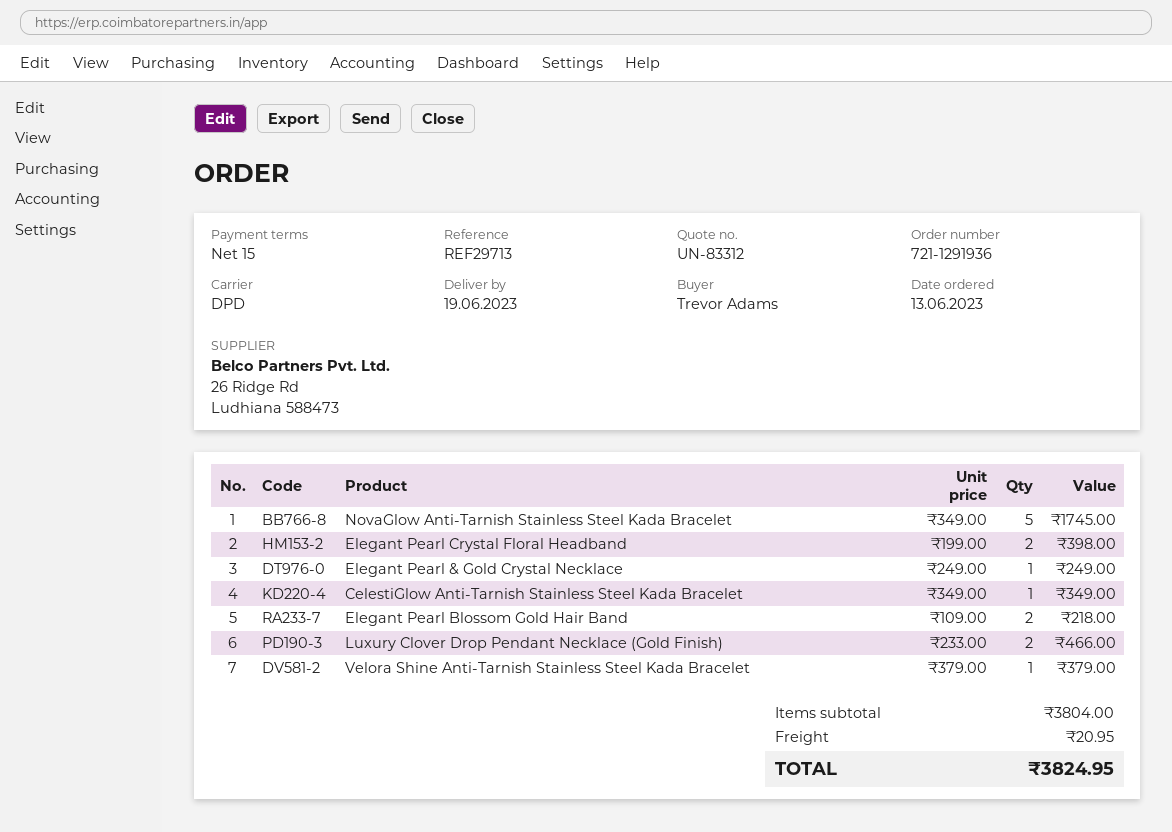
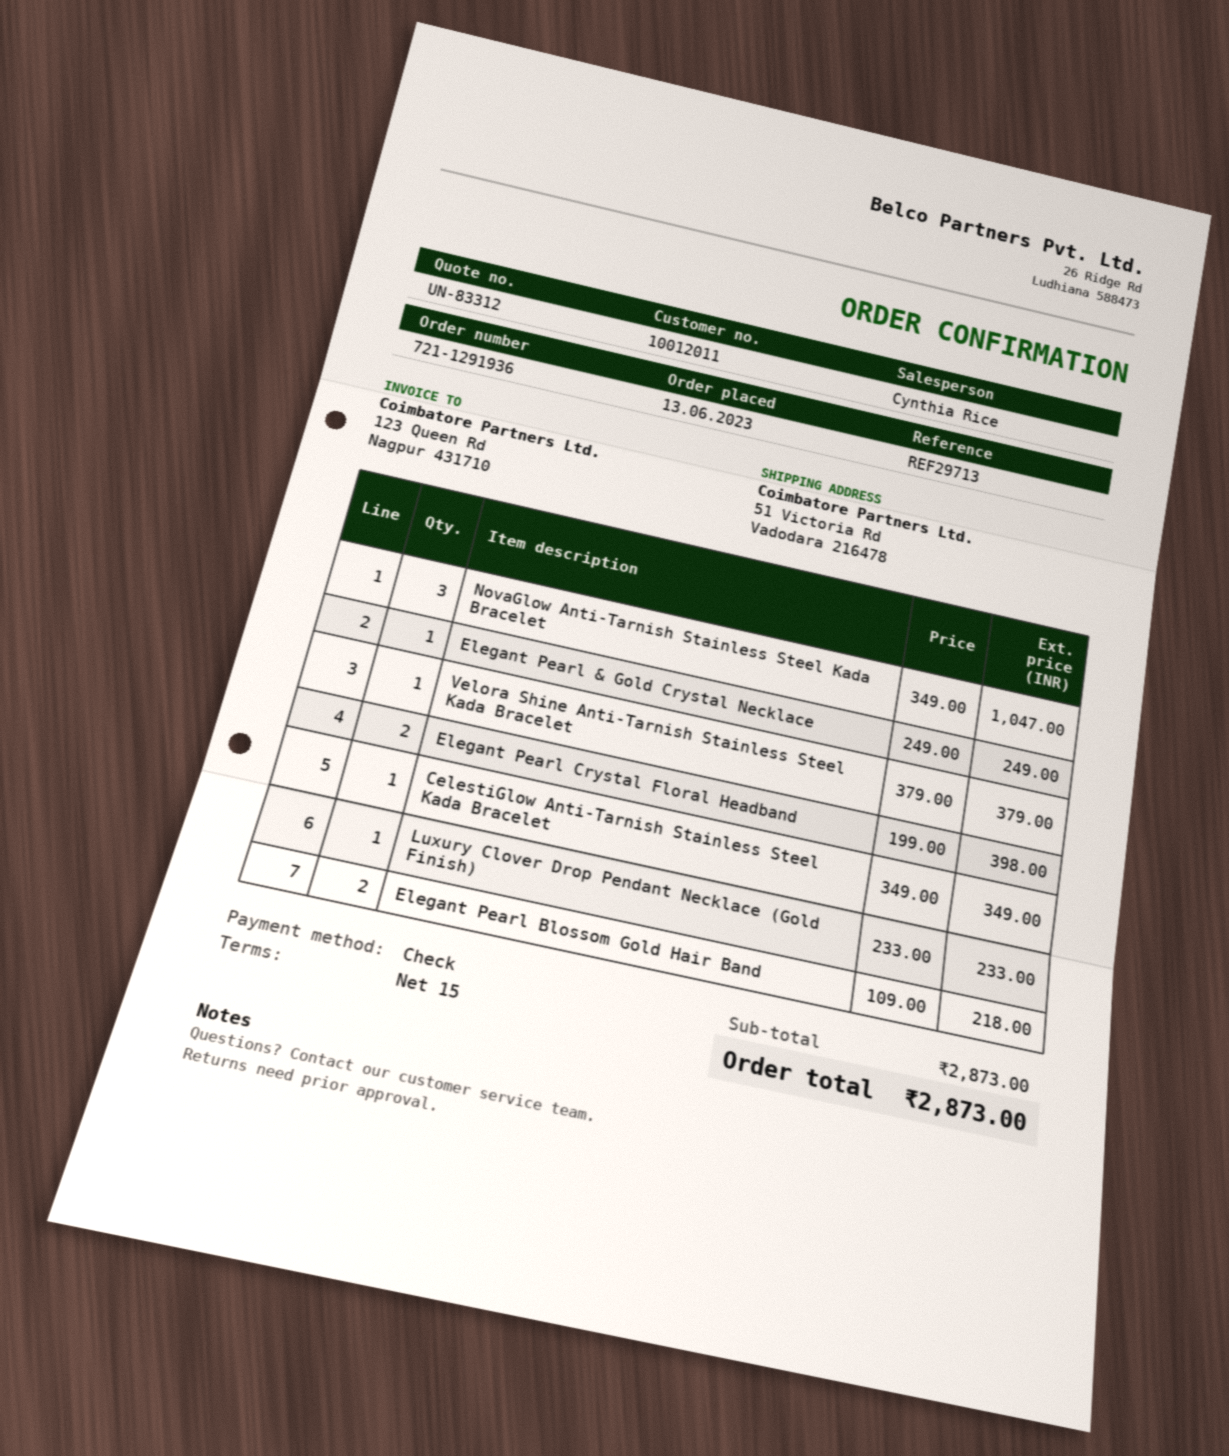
NovaGlow Anti-Tarnish Stainless Steel Kada Bracelet: 5 x 349.00 = 1745.00 -> 3 x 349.00 = 1047.00
Luxury Clover Drop Pendant Necklace (Gold Finish): 2 x 233.00 = 466.00 -> 1 x 233.00 = 233.00
subtotal: 3804.00 -> 2873.00
shipping: 20.95 -> none
total: 3824.95 -> 2873.00

